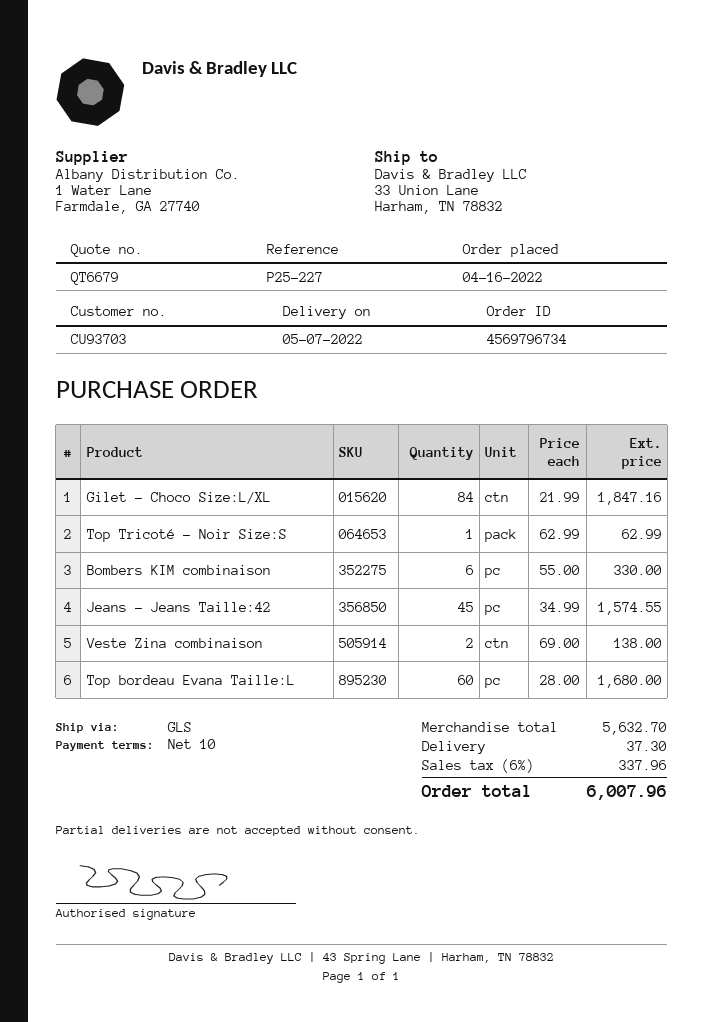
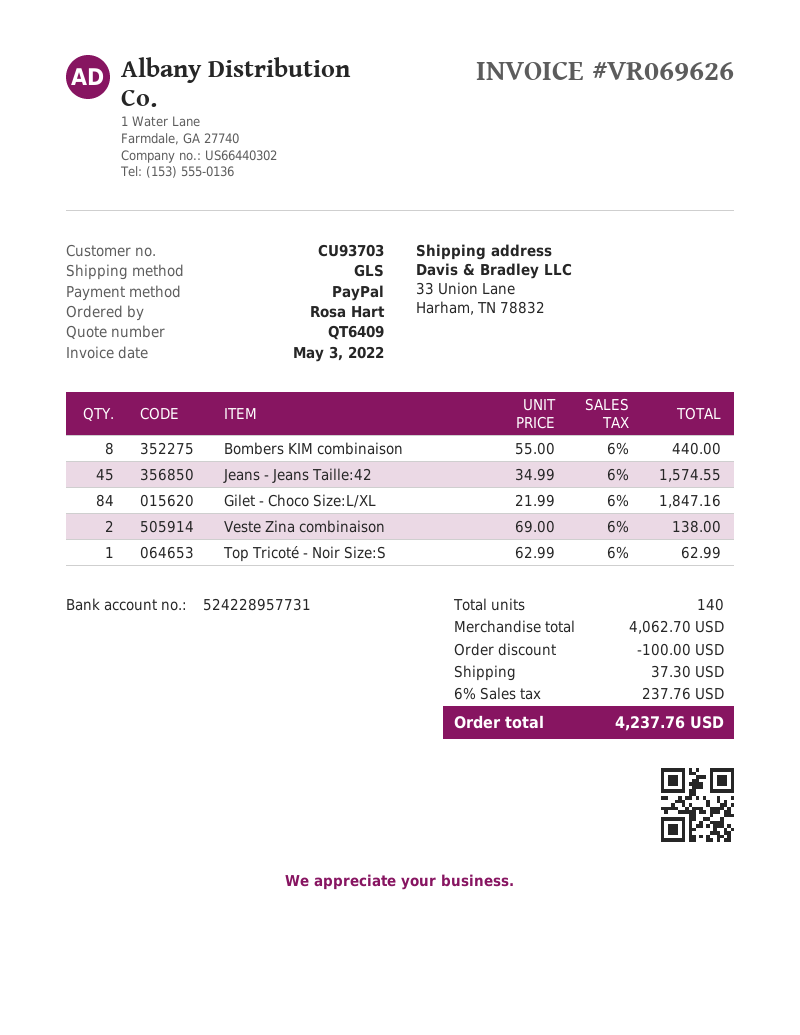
quote number: QT6679 -> QT6409
Bombers KIM combinaison: 6 x 55.00 = 330.00 -> 8 x 55.00 = 440.00
Top bordeau Evana Taille:L: 60 x 28.00 = 1680.00 -> none
subtotal: 5632.70 -> 4062.70
discount: none -> 100.00
tax: 6% = 337.96 -> 6% = 237.76
total: 6007.96 -> 4237.76

